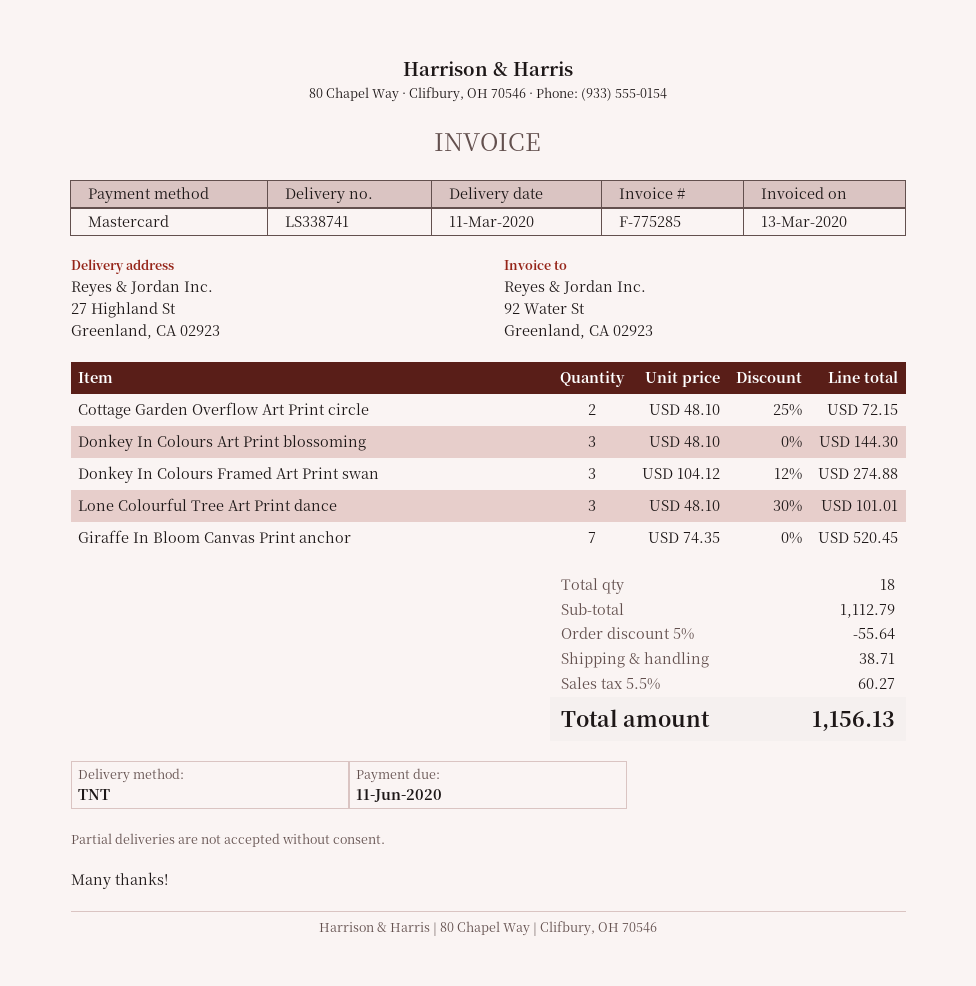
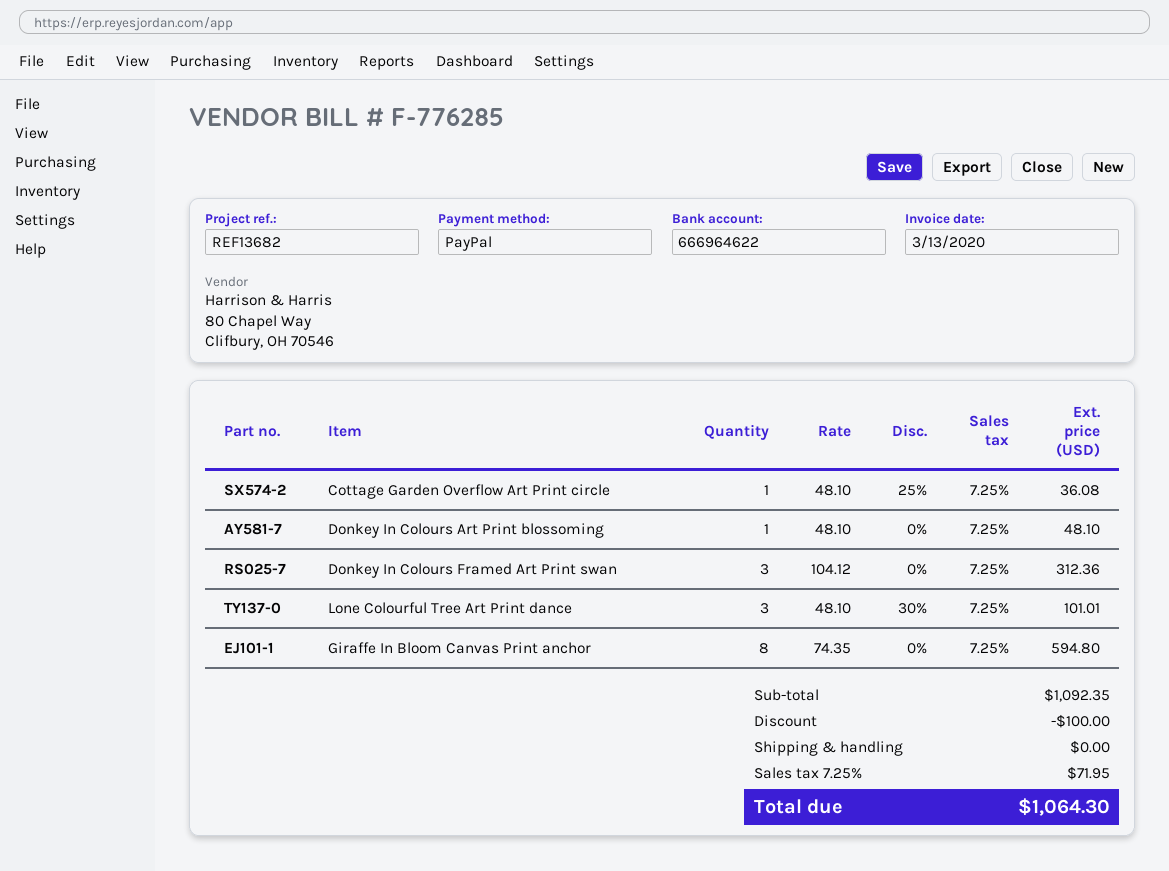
invoice number: F-775285 -> F-776285
payment method: Mastercard -> PayPal
Cottage Garden Overflow Art Print circle: 2 x 48.10 - 25% = 72.15 -> 1 x 48.10 - 25% = 36.08
Donkey In Colours Art Print blossoming: 3 x 48.10 = 144.30 -> 1 x 48.10 = 48.10
Donkey In Colours Framed Art Print swan: 3 x 104.12 - 12% = 274.88 -> 3 x 104.12 = 312.36
Giraffe In Bloom Canvas Print anchor: 7 x 74.35 = 520.45 -> 8 x 74.35 = 594.80
subtotal: 1112.79 -> 1092.35
discount: 55.64 -> 100.00
shipping: 38.71 -> 0.00
tax: 5.5% = 60.27 -> 7.25% = 71.95
total: 1156.13 -> 1064.30

